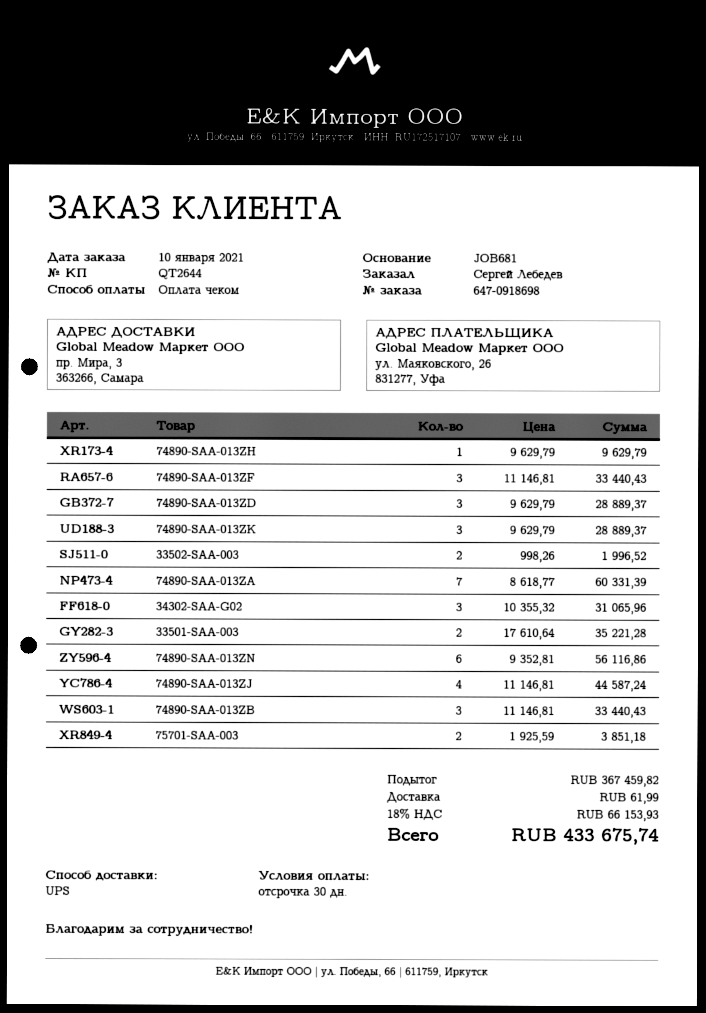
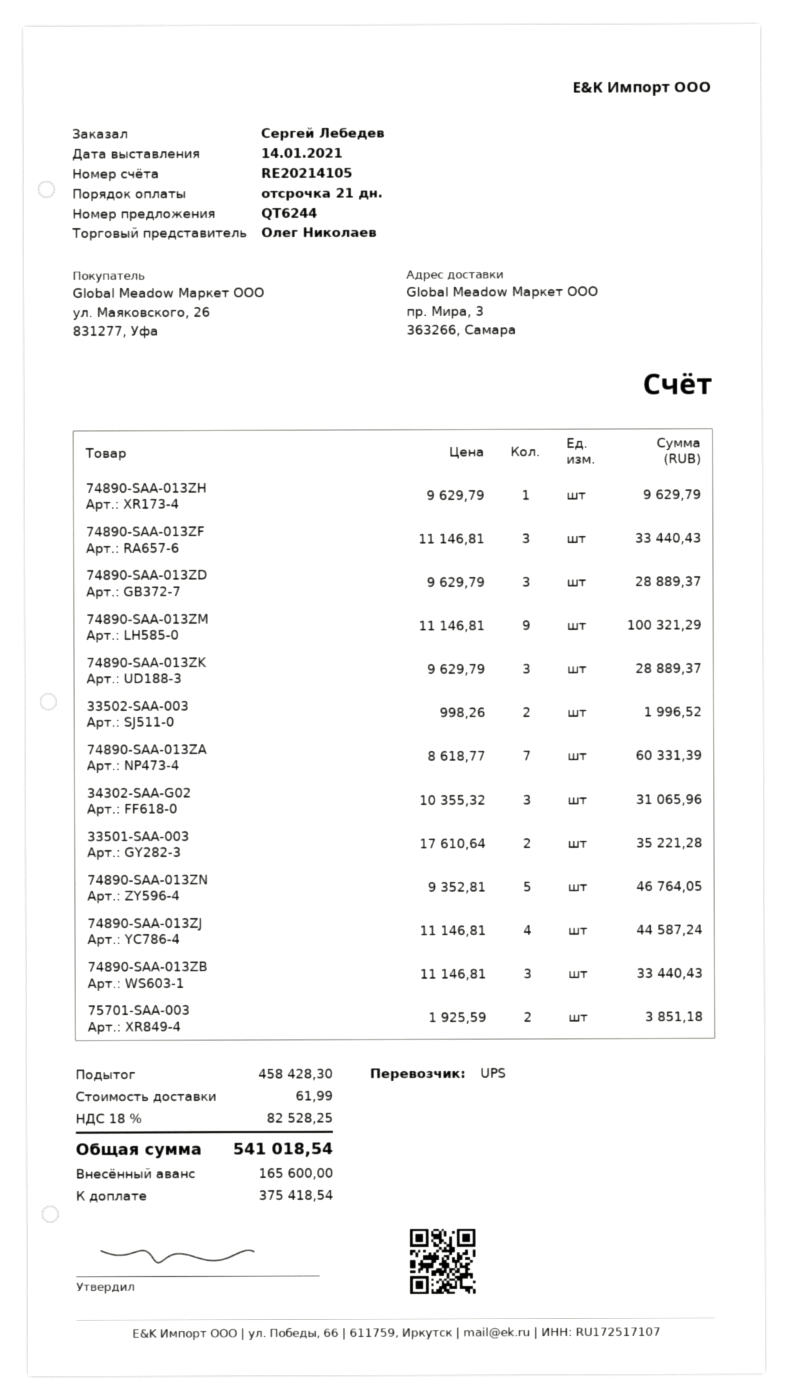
quote number: QT2644 -> QT6244
payment terms: 30 days -> 21 days
74890-SAA-013ZN: 6 x 9352.81 = 56116.86 -> 5 x 9352.81 = 46764.05
74890-SAA-013ZM: none -> 9 x 11146.81 = 100321.29
subtotal: 367459.82 -> 458428.30
tax: 18% = 66153.93 -> 18% = 82528.25
total: 433675.74 -> 541018.54

